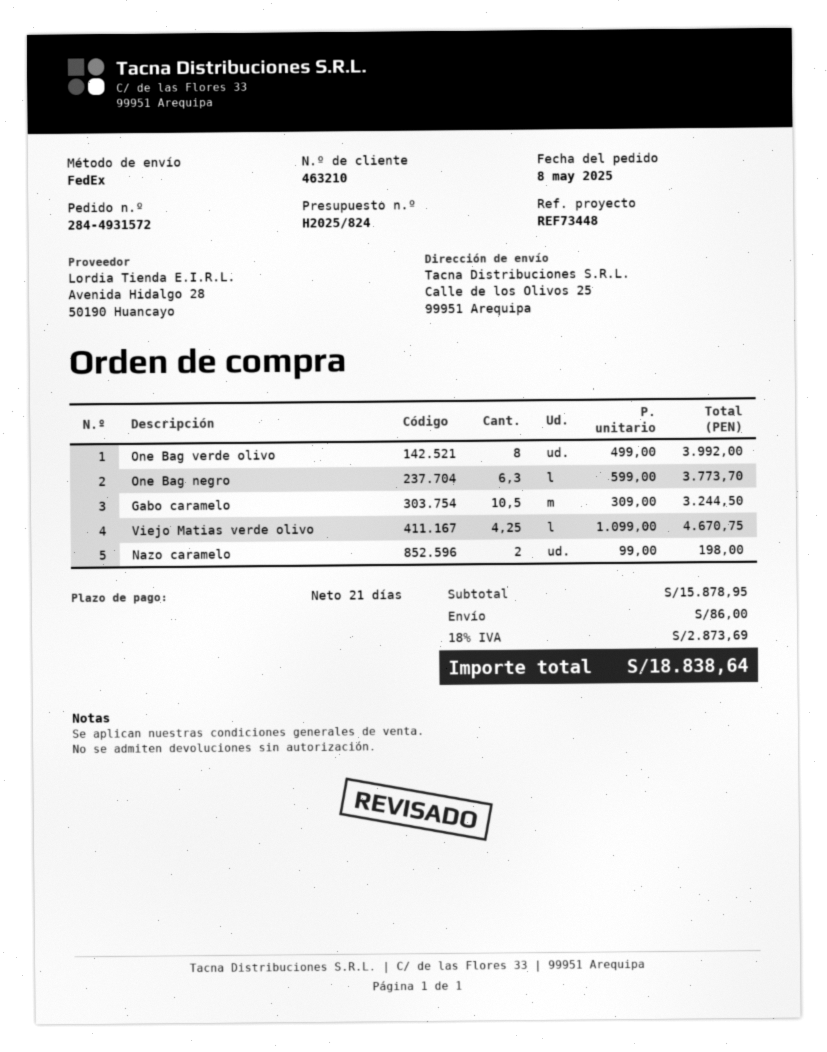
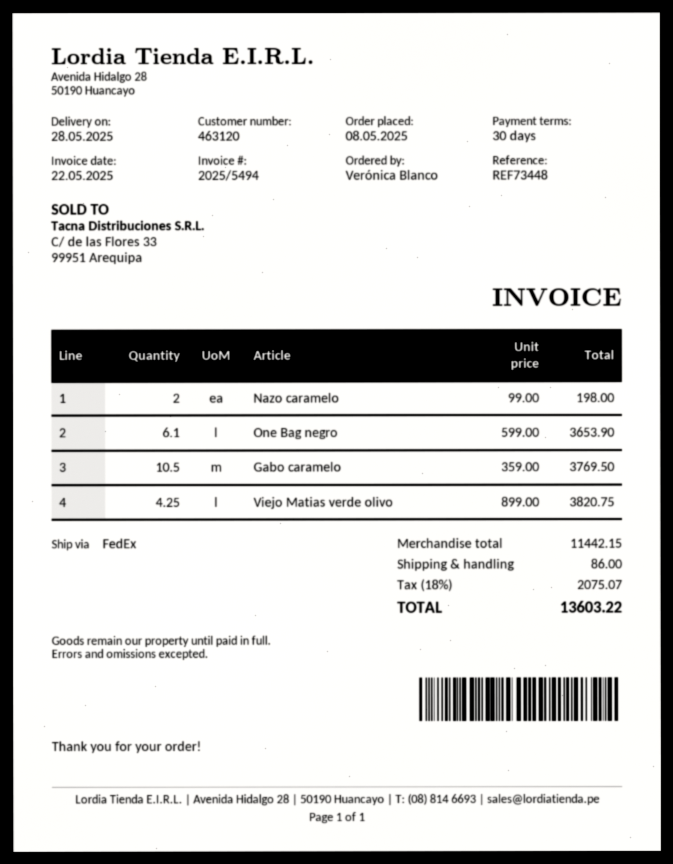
payment terms: 21 days -> 30 days
customer number: 463210 -> 463120
One Bag verde olivo: 8 x 499.00 = 3992.00 -> none
One Bag negro: 6.3 x 599.00 = 3773.70 -> 6.1 x 599.00 = 3653.90
Gabo caramelo: 10.5 x 309.00 = 3244.50 -> 10.5 x 359.00 = 3769.50
Viejo Matias verde olivo: 4.25 x 1099.00 = 4670.75 -> 4.25 x 899.00 = 3820.75
subtotal: 15878.95 -> 11442.15
tax: 18% = 2873.69 -> 18% = 2075.07
total: 18838.64 -> 13603.22

